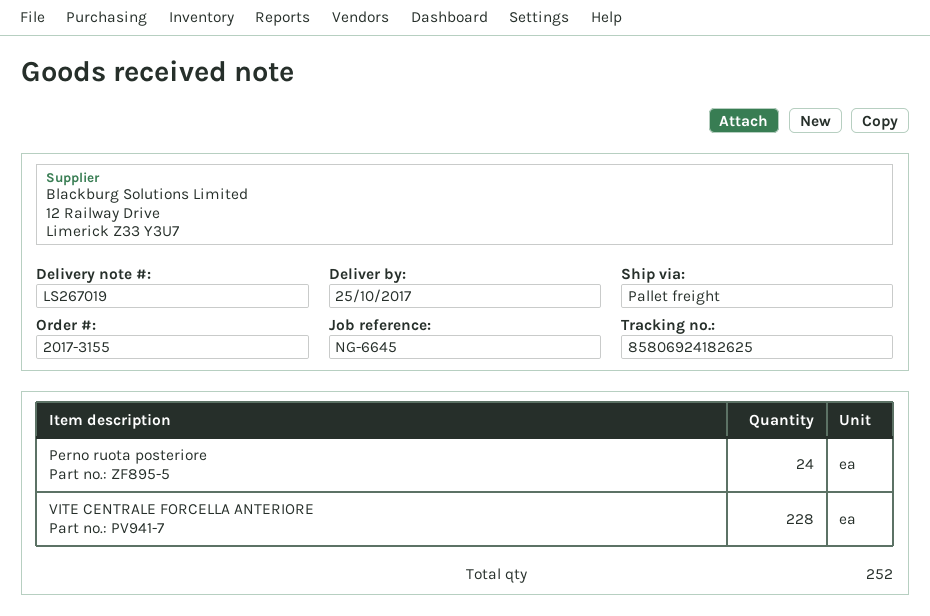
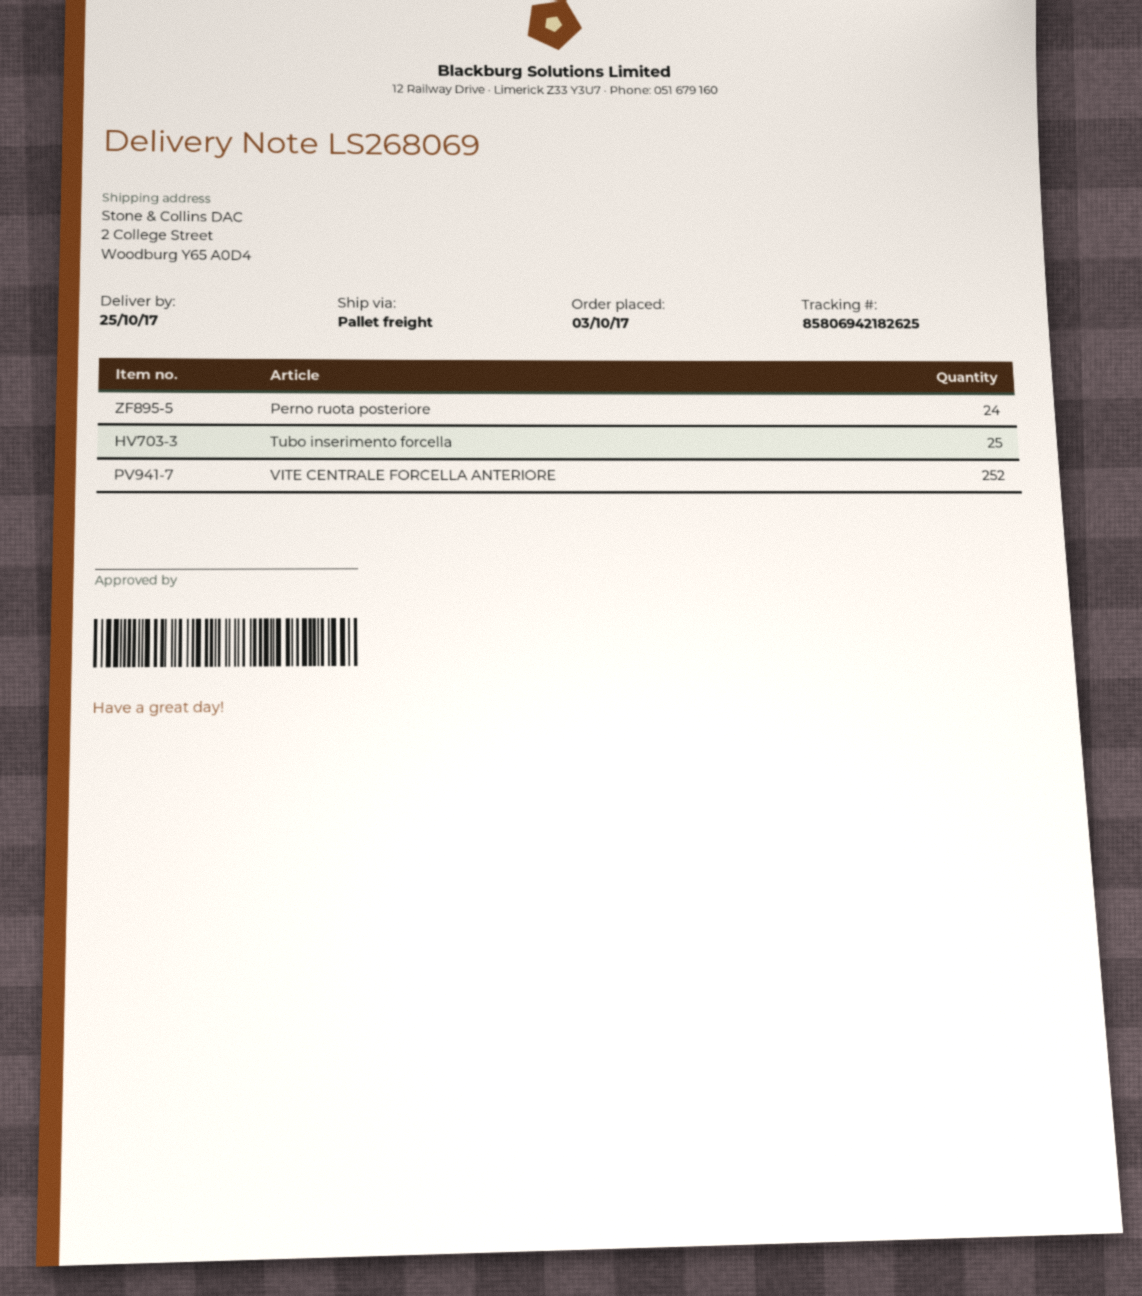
delivery note number: LS267019 -> LS268069
tracking number: 85806924182625 -> 85806942182625
VITE CENTRALE FORCELLA ANTERIORE: 228 -> 252
Tubo inserimento forcella: none -> 25

